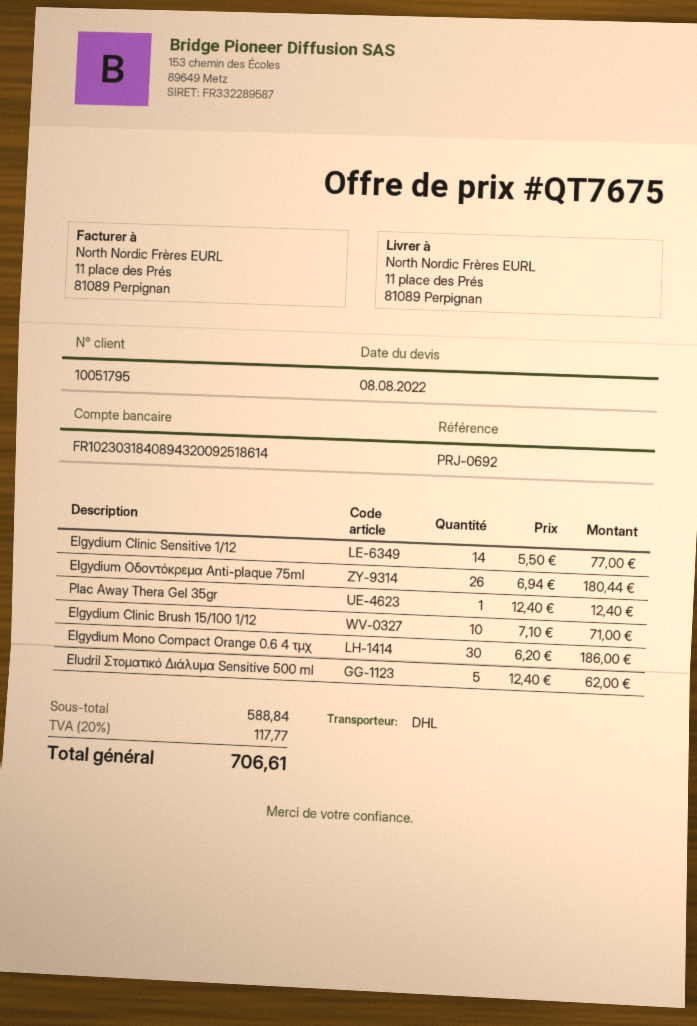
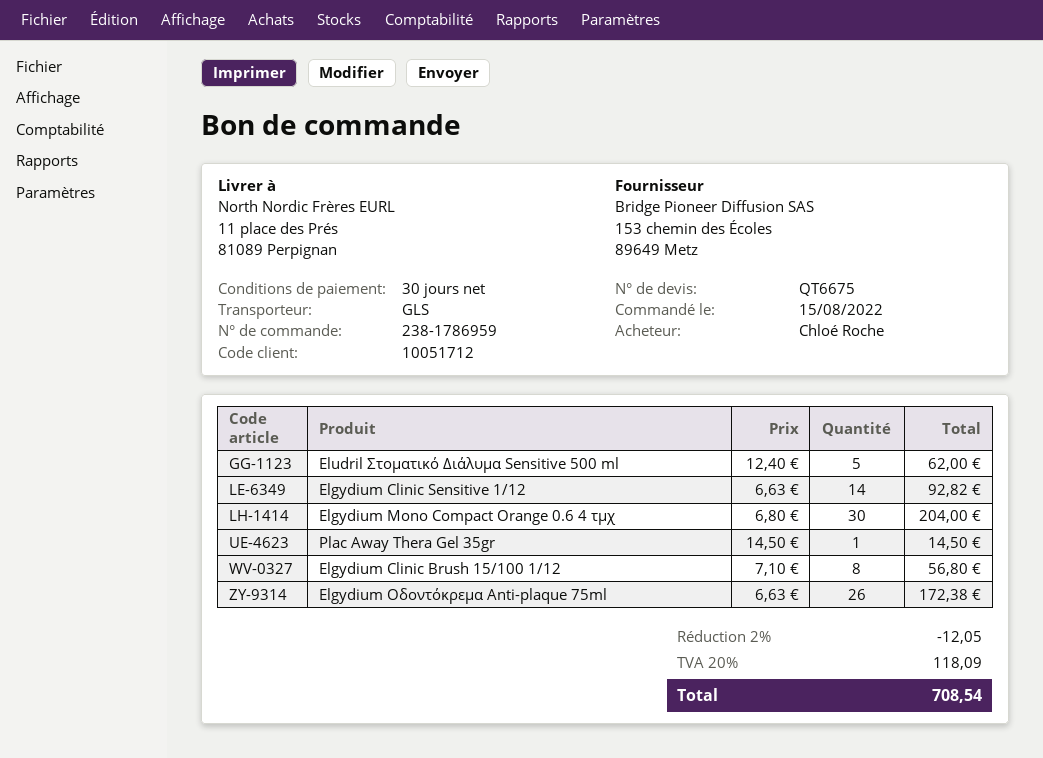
quote number: QT7675 -> QT6675
customer number: 10051795 -> 10051712
shipping method: DHL -> GLS
Elgydium Clinic Sensitive 1/12: 14 x 5.50 = 77.00 -> 14 x 6.63 = 92.82
Elgydium Οδοντόκρεμα Anti-plaque 75ml: 26 x 6.94 = 180.44 -> 26 x 6.63 = 172.38
Plac Away Thera Gel 35gr: 1 x 12.40 = 12.40 -> 1 x 14.50 = 14.50
Elgydium Clinic Brush 15/100 1/12: 10 x 7.10 = 71.00 -> 8 x 7.10 = 56.80
Elgydium Mono Compact Orange 0.6 4 τμχ: 30 x 6.20 = 186.00 -> 30 x 6.80 = 204.00
discount: none -> 2% = 12.05
tax: 20% = 117.77 -> 20% = 118.09
total: 706.61 -> 708.54

